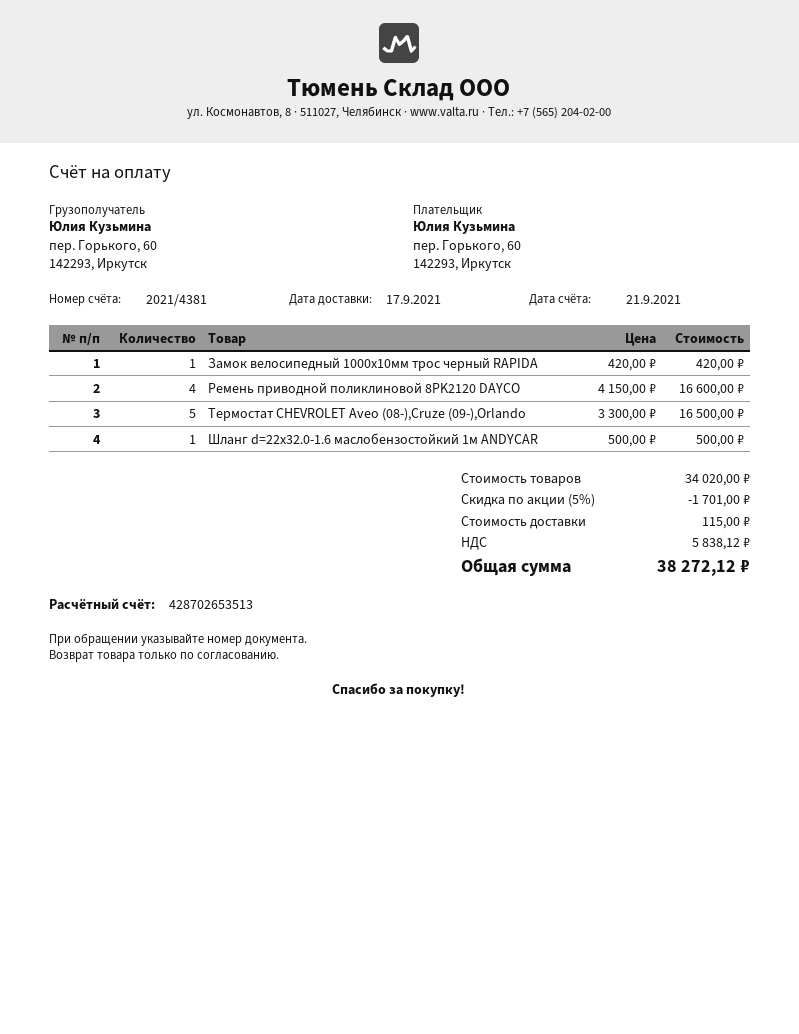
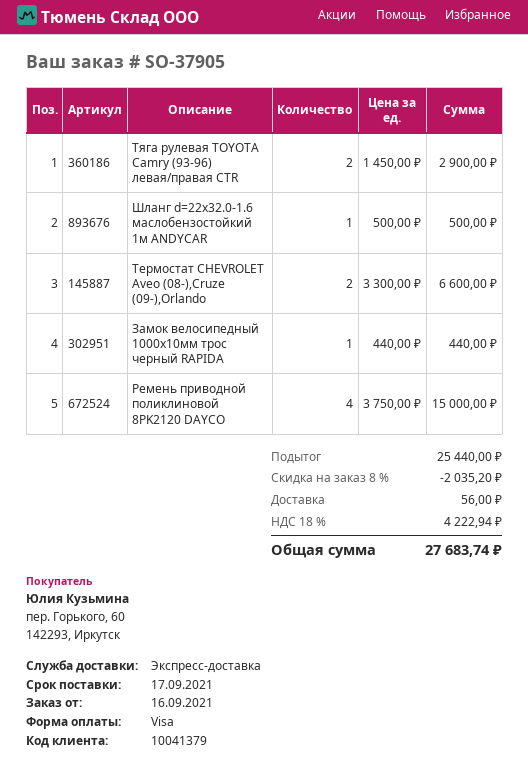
Замок велосипедный 1000х10мм трос черный RAPIDA: 1 x 420.00 = 420.00 -> 1 x 440.00 = 440.00
Ремень приводной поликлиновой 8PK2120 DAYCO: 4 x 4150.00 = 16600.00 -> 4 x 3750.00 = 15000.00
Термостат CHEVROLET Aveo (08-),Cruze (09-),Orlando: 5 x 3300.00 = 16500.00 -> 2 x 3300.00 = 6600.00
Тяга рулевая TOYOTA Camry (93-96) левая/правая CTR: none -> 2 x 1450.00 = 2900.00
subtotal: 34020.00 -> 25440.00
discount: 5% = 1701.00 -> 8% = 2035.20
shipping: 115.00 -> 56.00
tax: 5838.12 -> 4222.94
total: 38272.12 -> 27683.74

